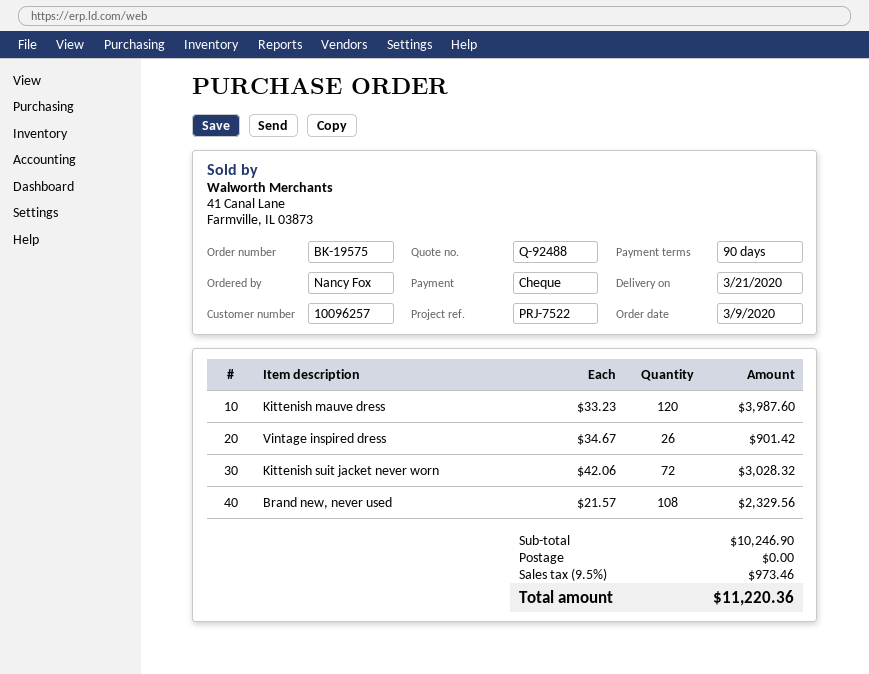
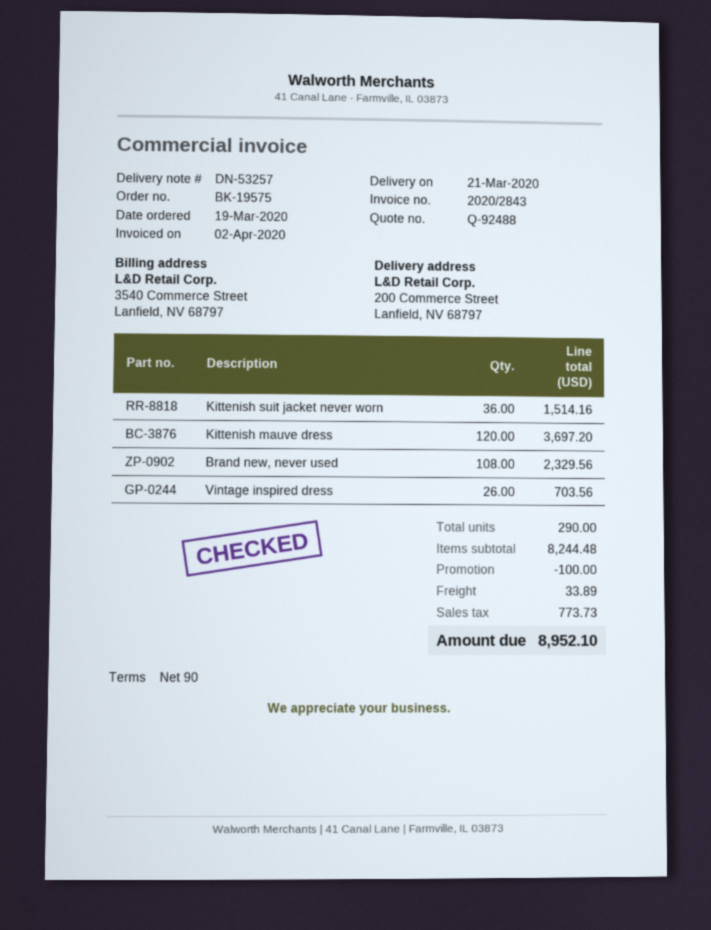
order date: 2020-03-09 -> 2020-03-19
Kittenish mauve dress: 120 for 3987.60 -> 120 for 3697.20
Vintage inspired dress: 26 for 901.42 -> 26 for 703.56
Kittenish suit jacket never worn: 72 for 3028.32 -> 36 for 1514.16
subtotal: 10246.90 -> 8244.48
discount: none -> 100.00
shipping: 0.00 -> 33.89
tax: 973.46 -> 773.73
total: 11220.36 -> 8952.10

